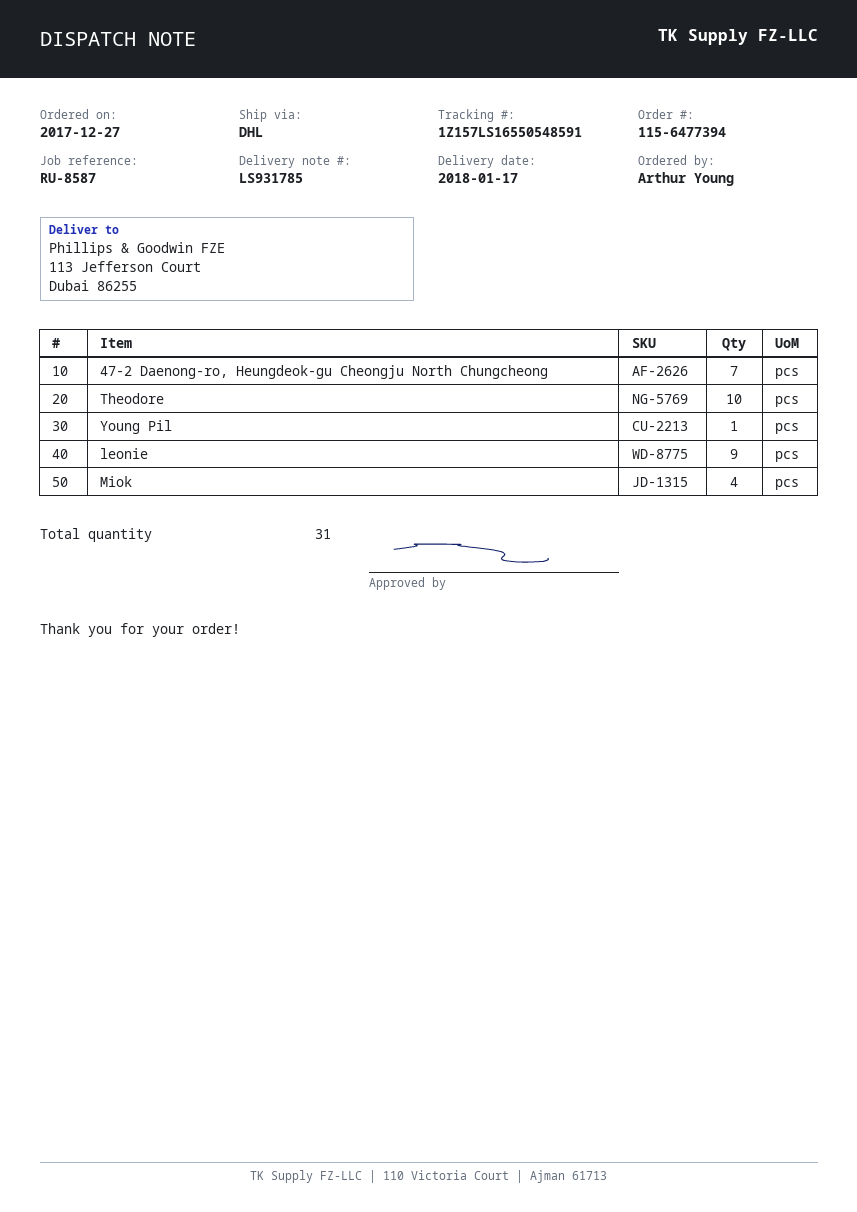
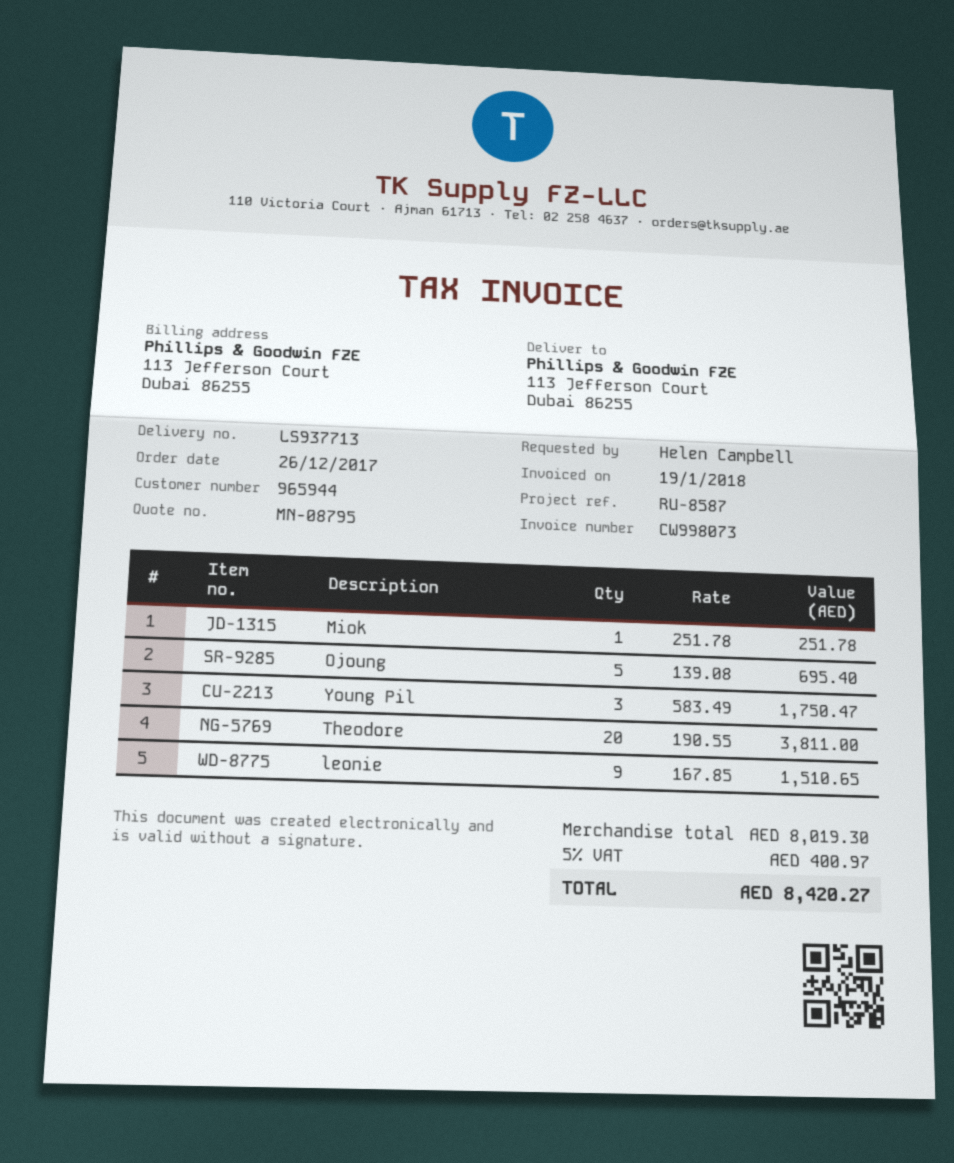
order date: 2017-12-27 -> 2017-12-26
delivery note number: LS931785 -> LS937713
ordered by: Arthur Young -> Helen Campbell
47-2 Daenong-ro, Heungdeok-gu Cheongju North Chungcheong: 7 -> none
Theodore: 10 -> 20
Young Pil: 1 -> 3
Miok: 4 -> 1
Ojoung: none -> 5

